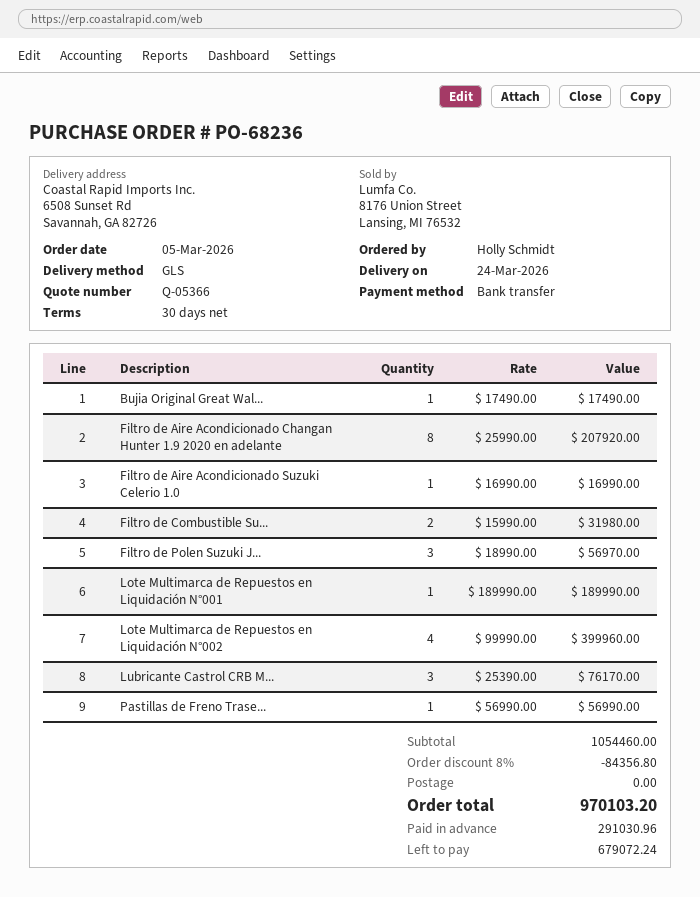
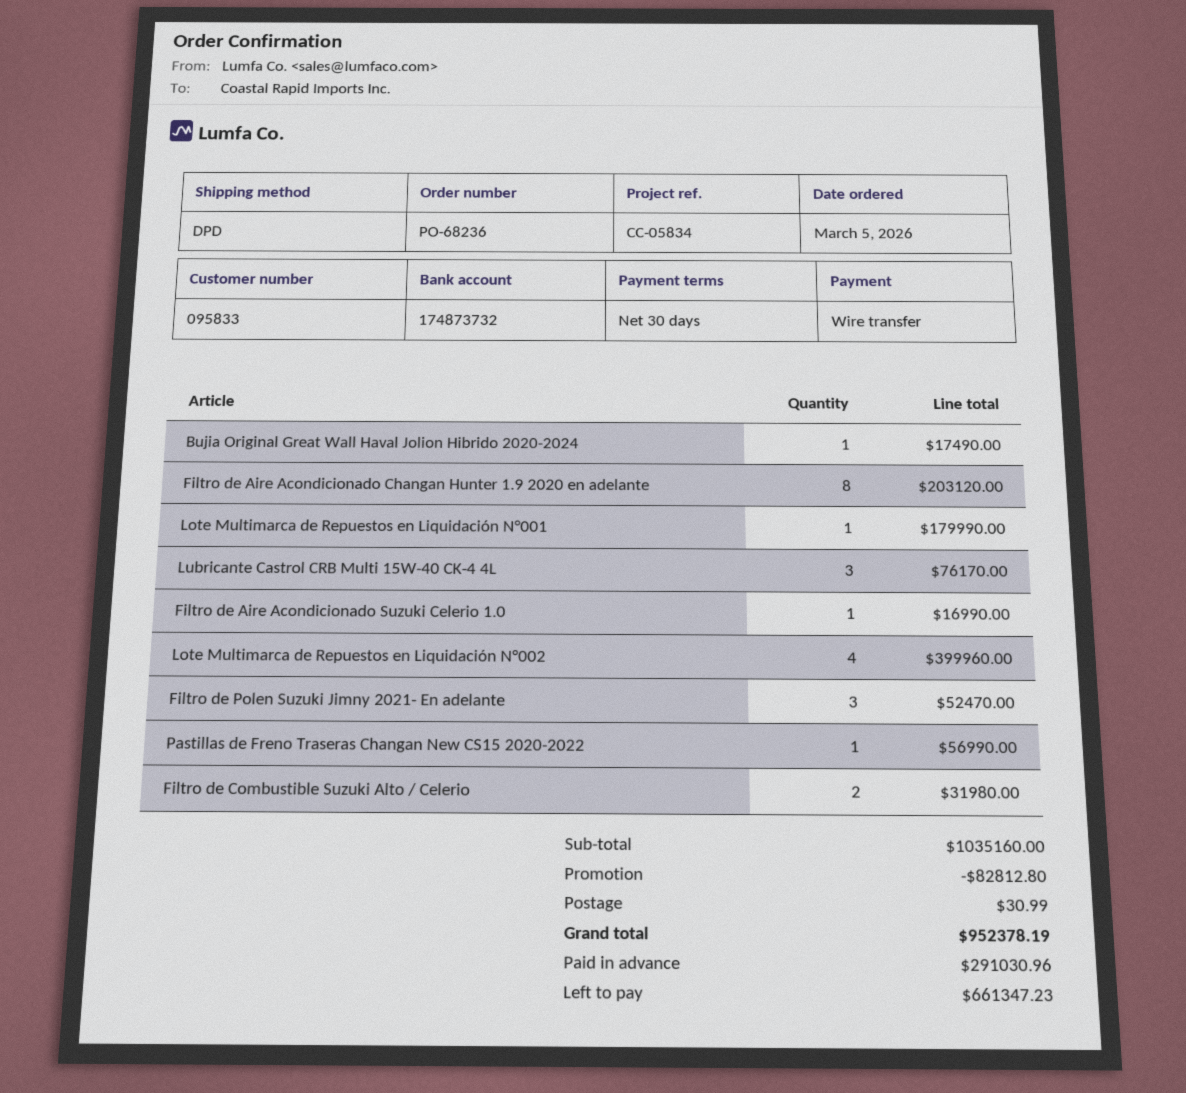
shipping method: GLS -> DPD
Filtro de Aire Acondicionado Changan Hunter 1.9 2020 en adelante: 8 for 207920.00 -> 8 for 203120.00
Filtro de Polen Suzuki J...: 3 for 56970.00 -> 3 for 52470.00
Lote Multimarca de Repuestos en Liquidación N°001: 1 for 189990.00 -> 1 for 179990.00
subtotal: 1054460.00 -> 1035160.00
discount: 84356.80 -> 82812.80
shipping: 0.00 -> 30.99
total: 970103.20 -> 952378.19
balance: 679072.24 -> 661347.23

